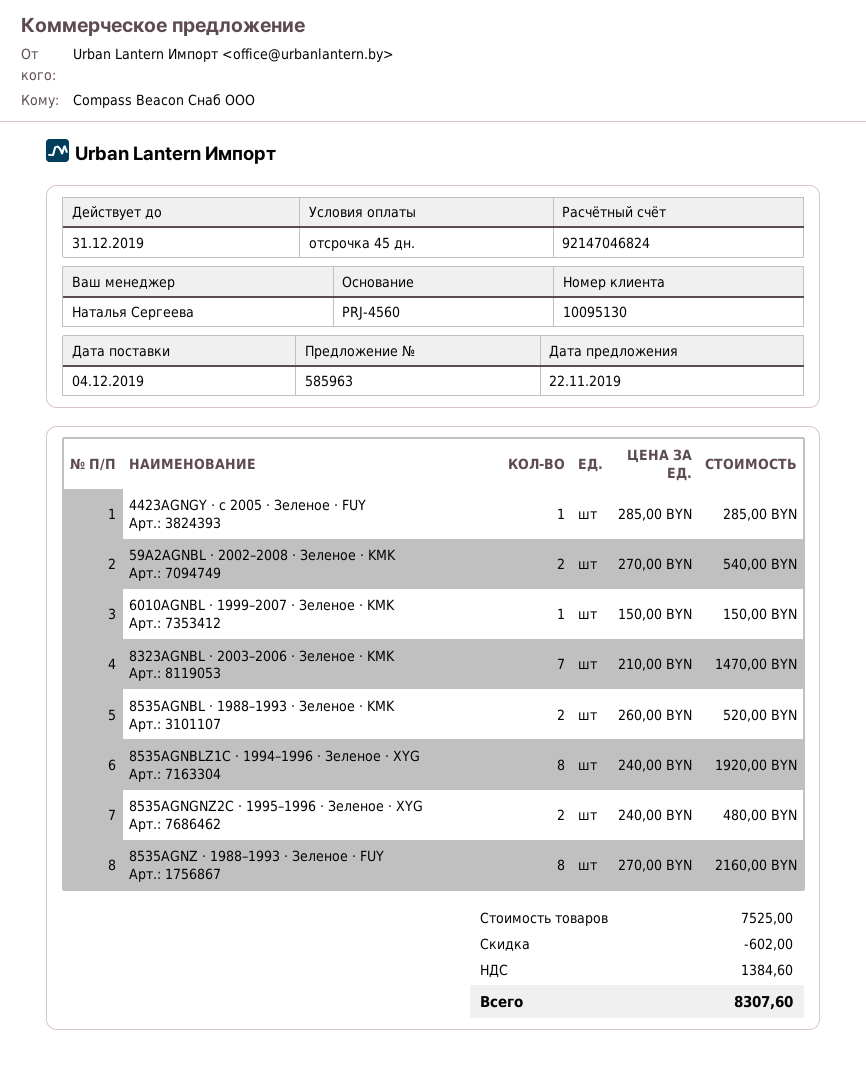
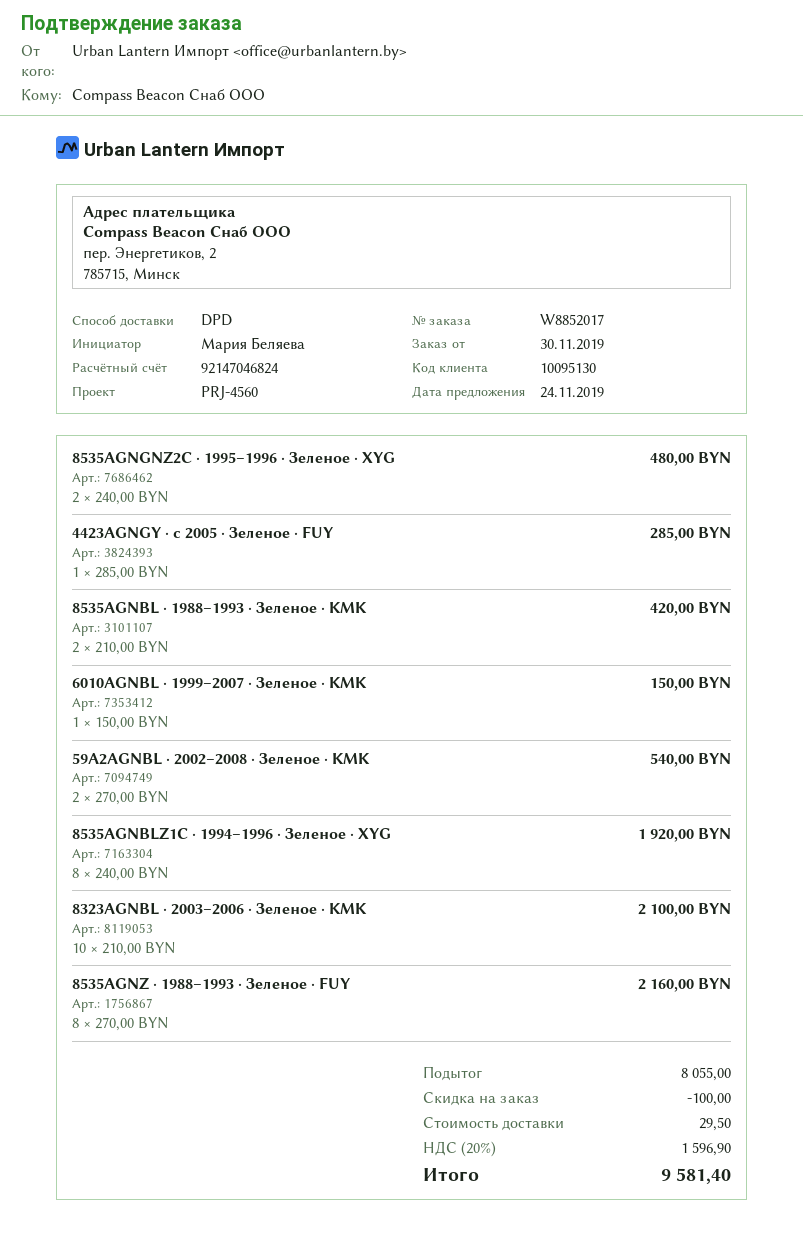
quote date: 2019-11-22 -> 2019-11-24
8323AGNBL · 2003–2006 · Зеленое · KMK: 7 x 210.00 = 1470.00 -> 10 x 210.00 = 2100.00
8535AGNBL · 1988–1993 · Зеленое · KMK: 2 x 260.00 = 520.00 -> 2 x 210.00 = 420.00
subtotal: 7525.00 -> 8055.00
discount: 602.00 -> 100.00
shipping: none -> 29.50
tax: 1384.60 -> 1596.90
total: 8307.60 -> 9581.40

